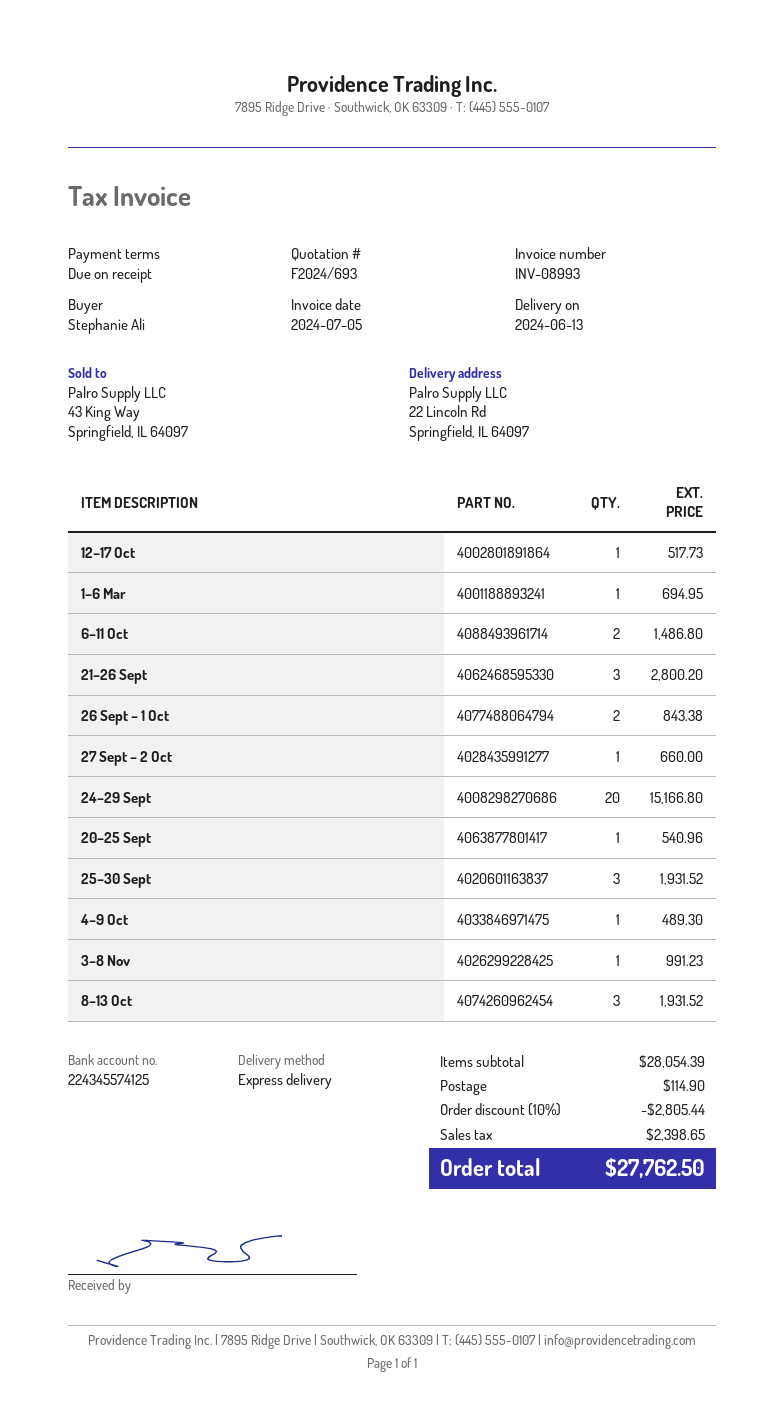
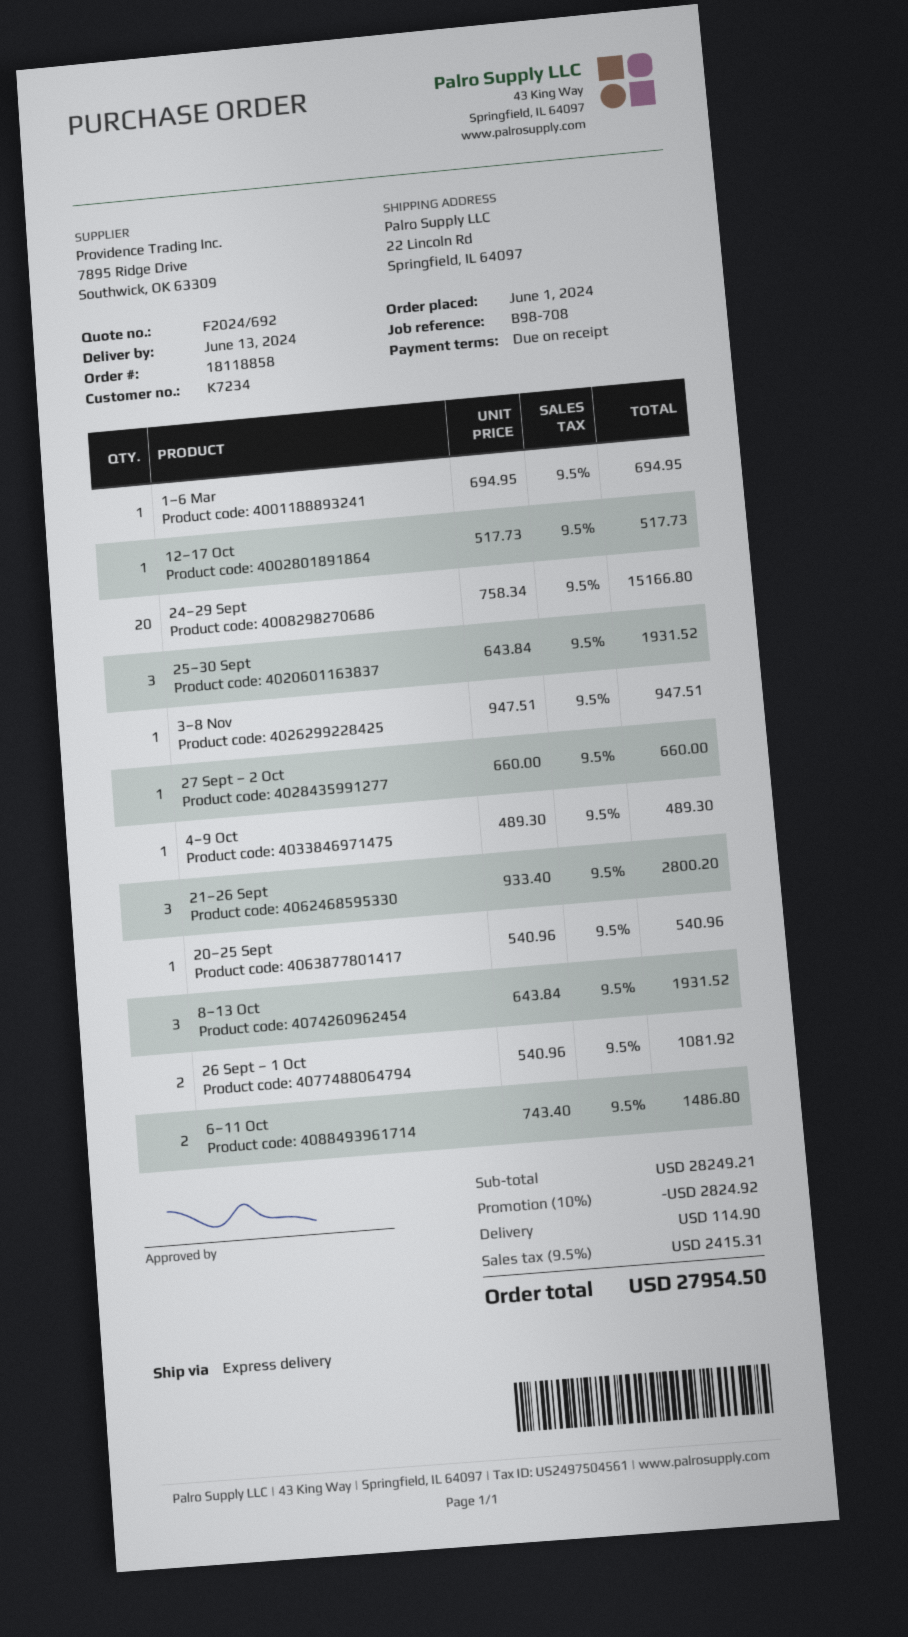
quote number: F2024/693 -> F2024/692
26 Sept – 1 Oct: 2 for 843.38 -> 2 for 1081.92
3–8 Nov: 1 for 991.23 -> 1 for 947.51
subtotal: 28054.39 -> 28249.21
discount: 10% = 2805.44 -> 10% = 2824.92
tax: 2398.65 -> 2415.31
total: 27762.50 -> 27954.50

